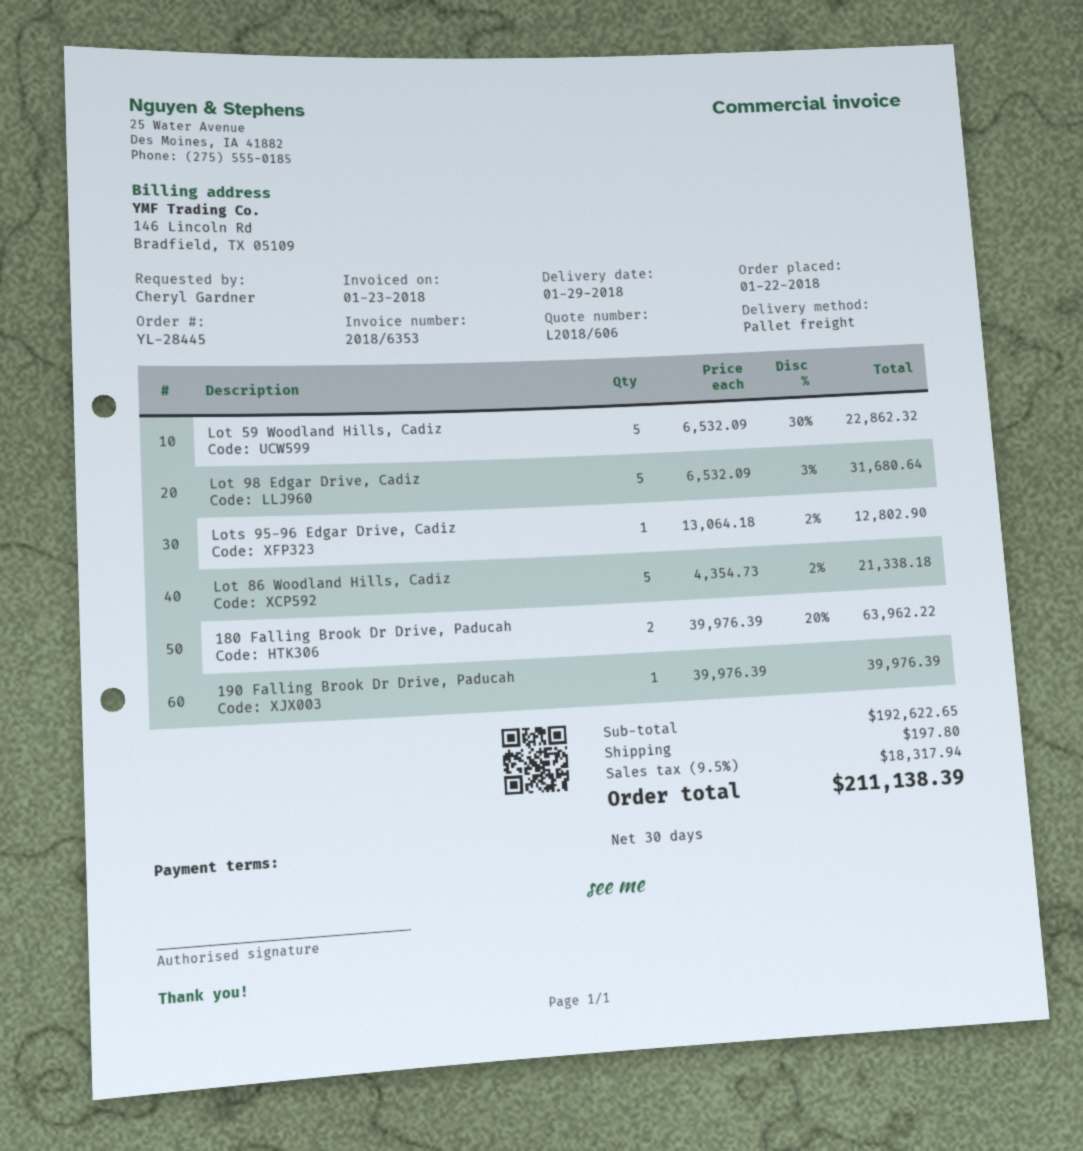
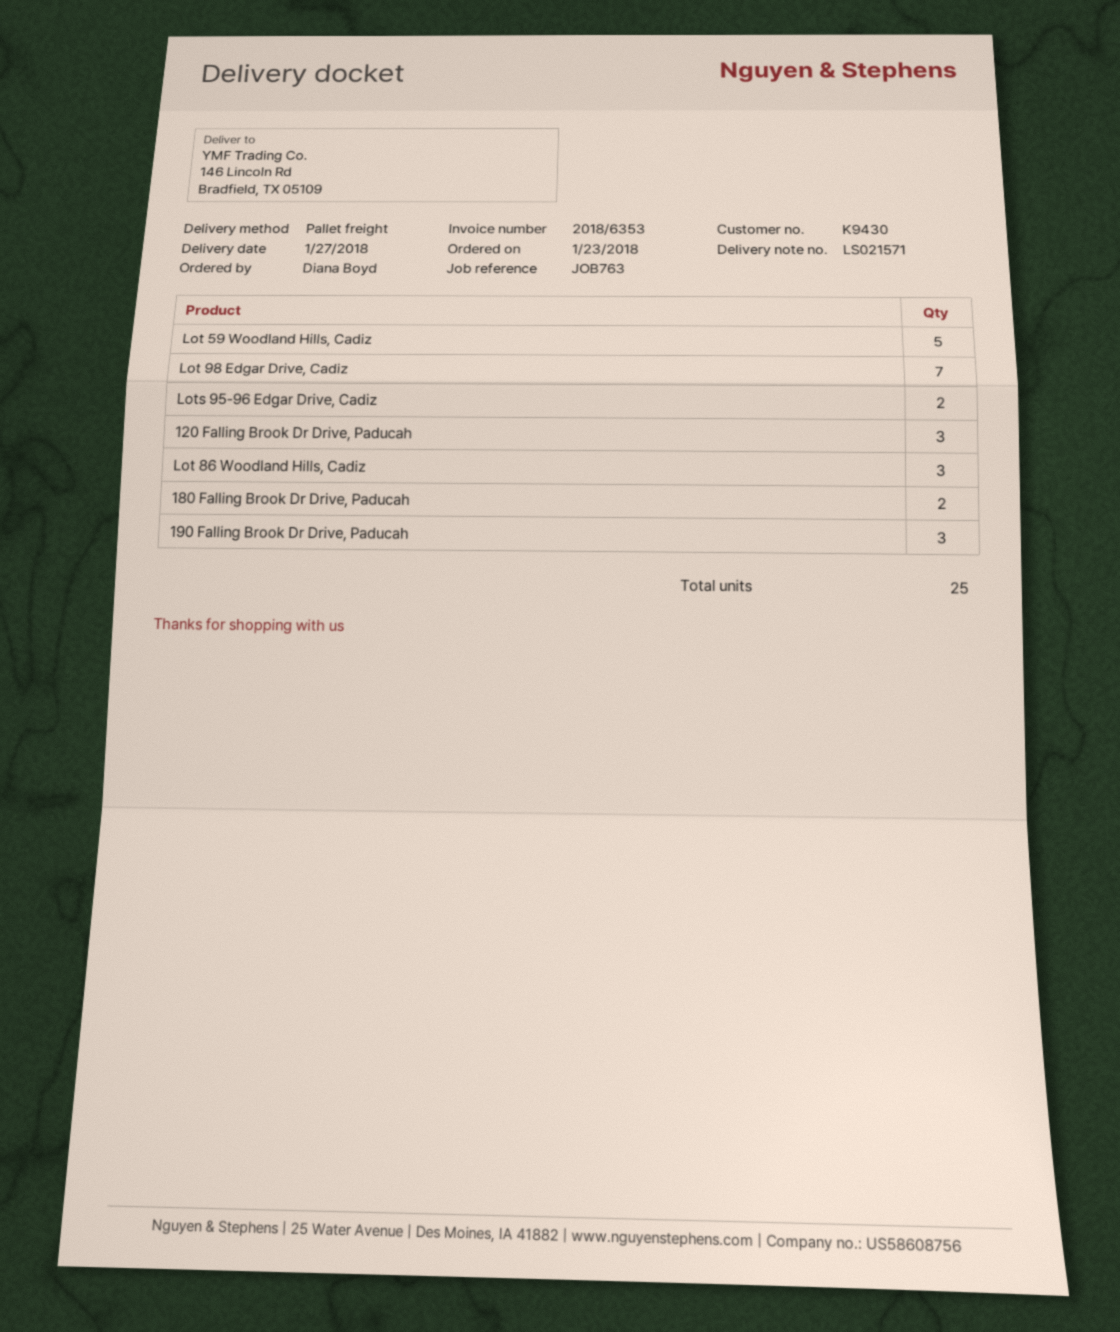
order date: 2018-01-22 -> 2018-01-23
delivery date: 2018-01-29 -> 2018-01-27
ordered by: Cheryl Gardner -> Diana Boyd
Lot 98 Edgar Drive, Cadiz: 5 -> 7
Lots 95-96 Edgar Drive, Cadiz: 1 -> 2
Lot 86 Woodland Hills, Cadiz: 5 -> 3
190 Falling Brook Dr Drive, Paducah: 1 -> 3
120 Falling Brook Dr Drive, Paducah: none -> 3

